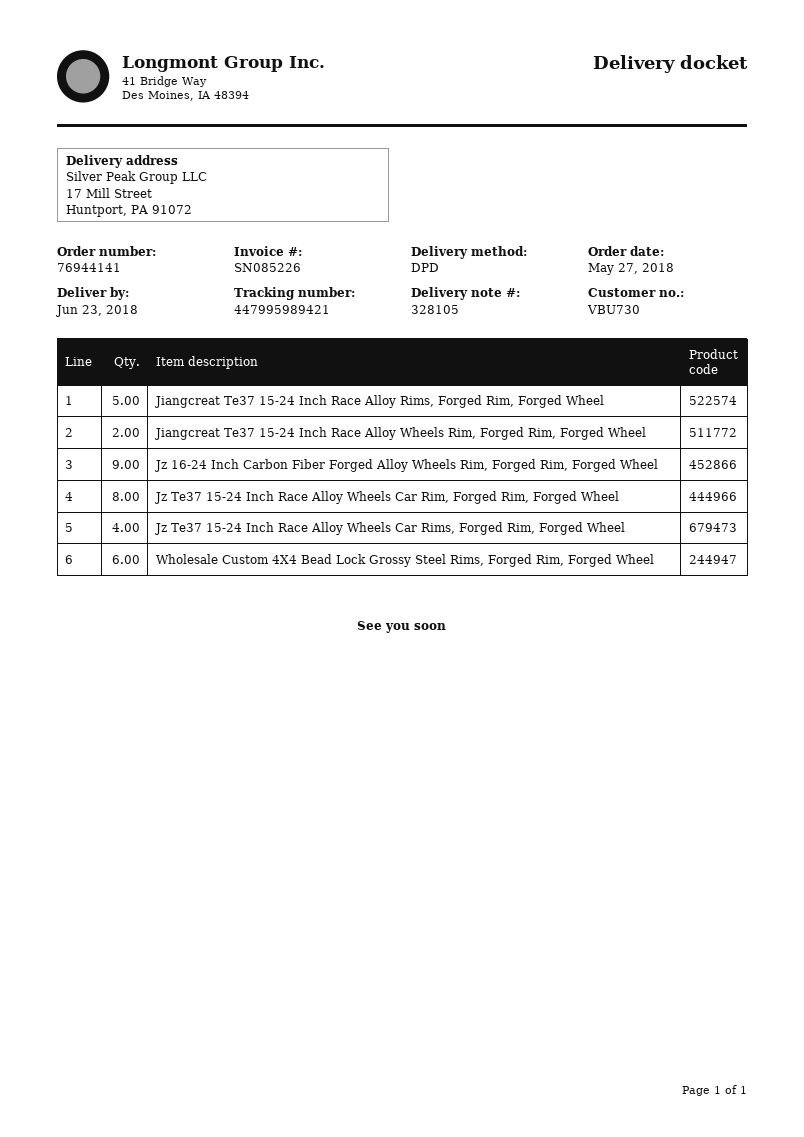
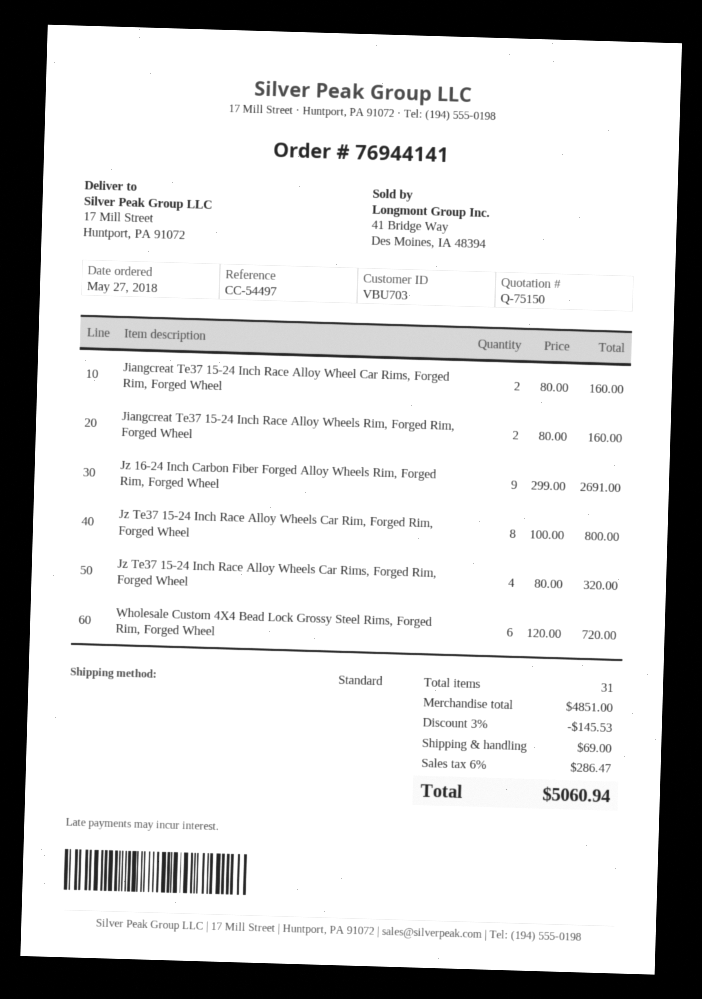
customer number: VBU730 -> VBU703
shipping method: DPD -> standard
Jiangcreat Te37 15-24 Inch Race Alloy Rims, Forged Rim, Forged Wheel: 5 -> none
Jiangcreat Te37 15-24 Inch Race Alloy Wheel Car Rims, Forged Rim, Forged Wheel: none -> 2

